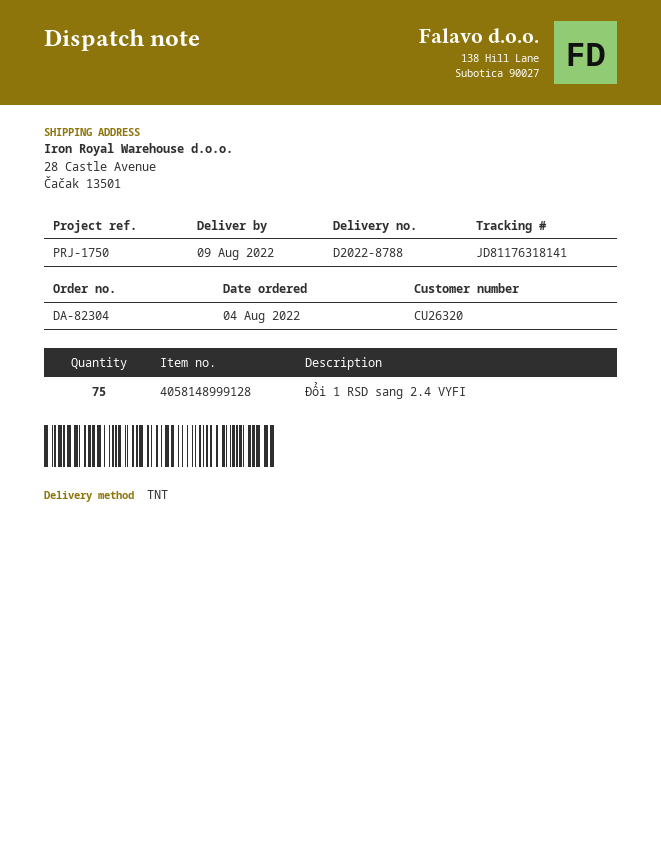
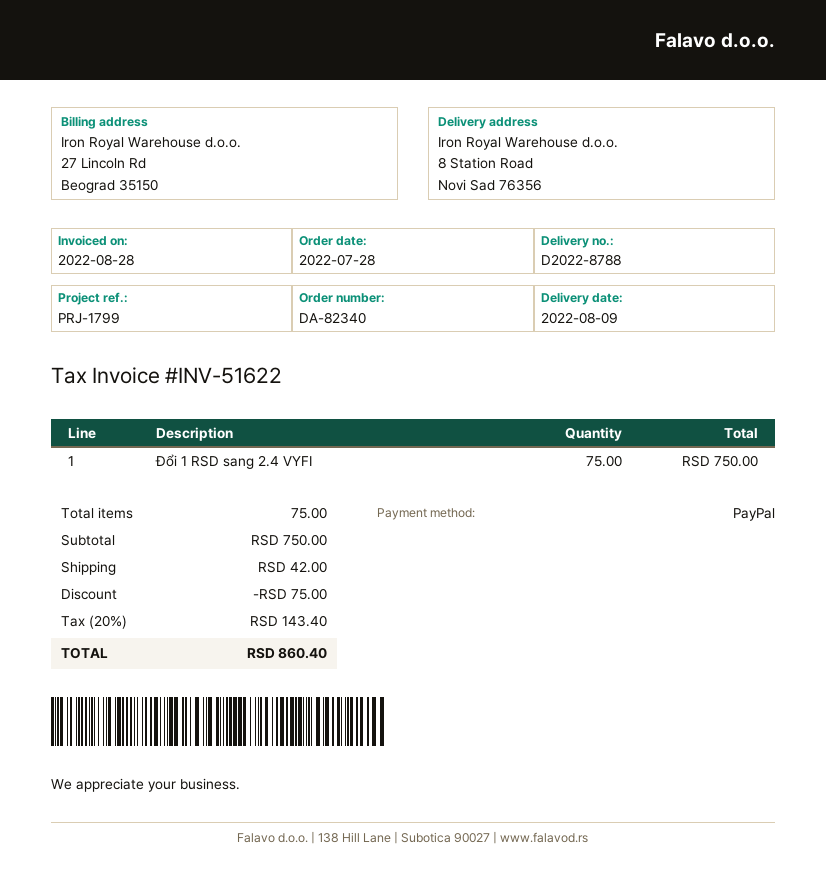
order number: DA-82304 -> DA-82340
order date: 2022-08-04 -> 2022-07-28
reference: PRJ-1750 -> PRJ-1799
ship to: 28 Castle Avenue, Čačak 13501 -> 8 Station Road, Novi Sad 76356

